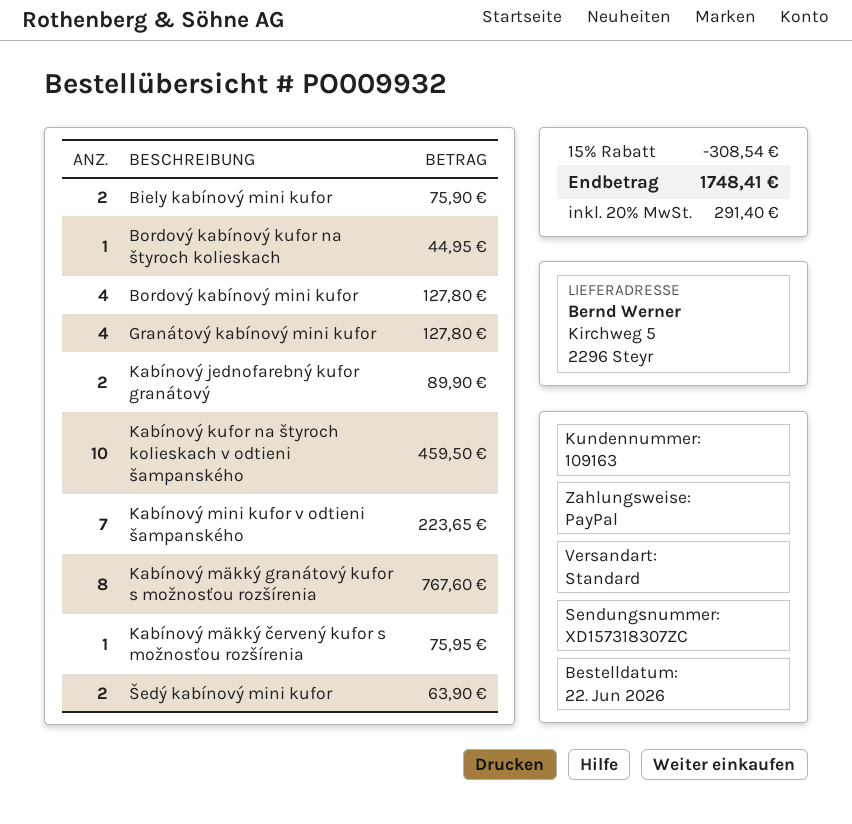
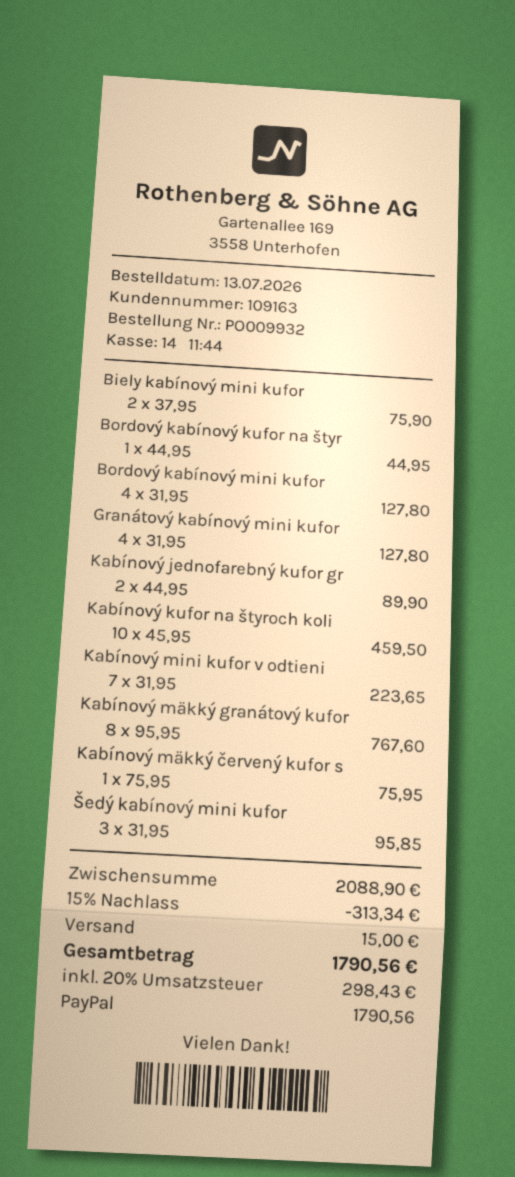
order date: 2026-06-22 -> 2026-07-13
Šedý kabínový mini kufor: 2 for 63.90 -> 3 for 95.85
discount: 15% = 308.54 -> 15% = 313.34
shipping: none -> 15.00
tax: 20% = 291.40 -> 20% = 298.43
total: 1748.41 -> 1790.56

